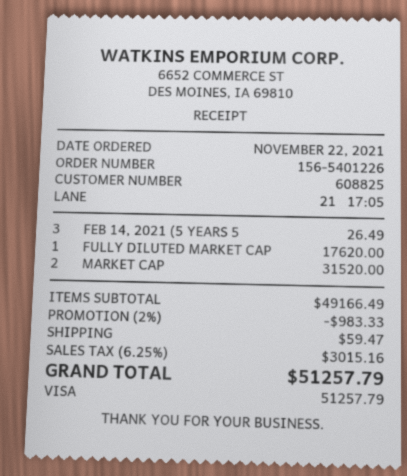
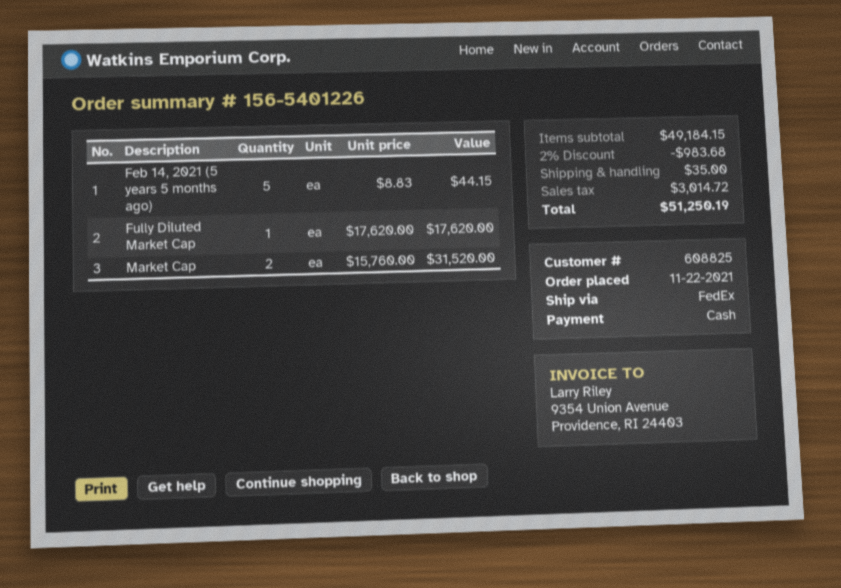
payment method: Visa -> cash
FEB 14, 2021 (5 YEARS 5: 3 for 26.49 -> 5 for 44.15
subtotal: 49166.49 -> 49184.15
discount: 2% = 983.33 -> 2% = 983.68
shipping: 59.47 -> 35.00
tax: 3015.16 -> 3014.72
total: 51257.79 -> 51250.19

